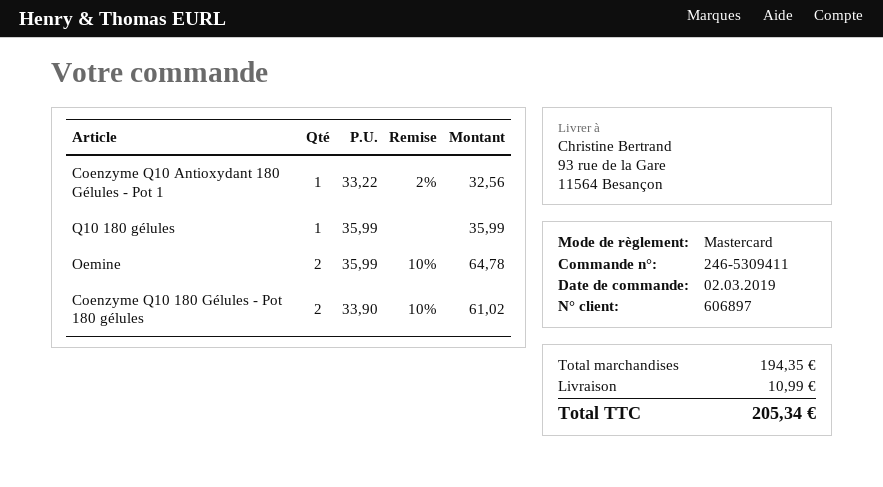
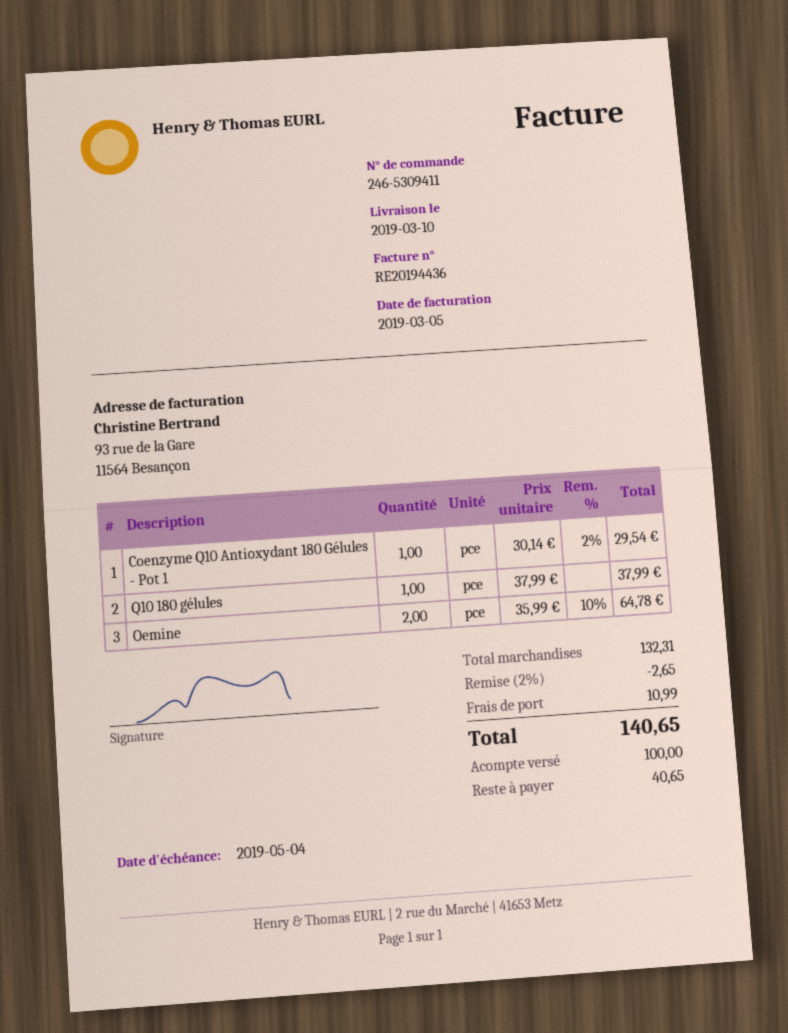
Coenzyme Q10 Antioxydant 180 Gélules - Pot 1: 1 x 33.22 - 2% = 32.56 -> 1 x 30.14 - 2% = 29.54
Q10 180 gélules: 1 x 35.99 = 35.99 -> 1 x 37.99 = 37.99
Coenzyme Q10 180 Gélules - Pot 180 gélules: 2 x 33.90 - 10% = 61.02 -> none
subtotal: 194.35 -> 132.31
discount: none -> 2% = 2.65
total: 205.34 -> 140.65

